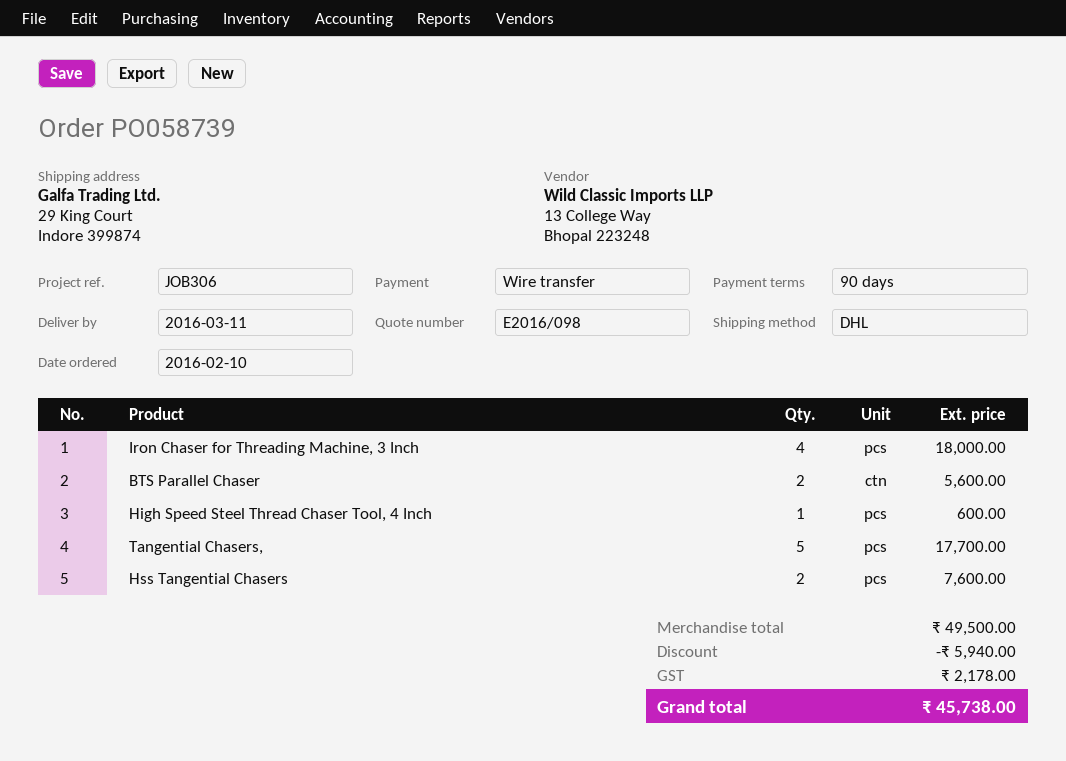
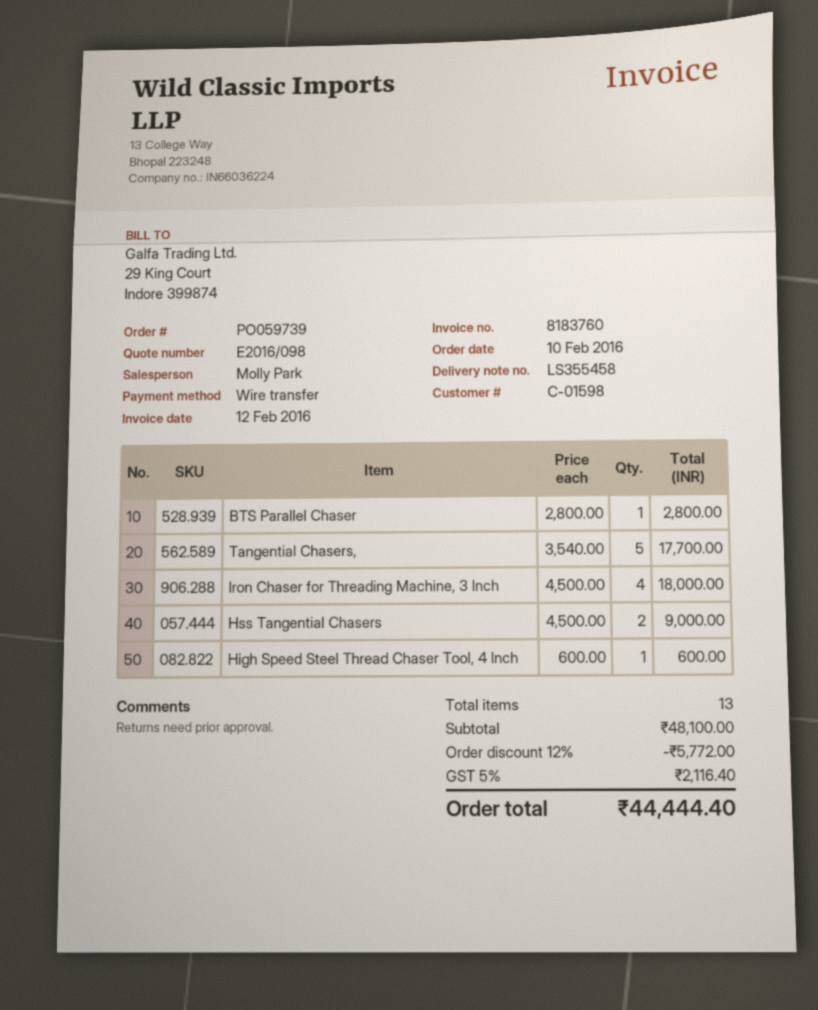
order number: PO058739 -> PO059739
BTS Parallel Chaser: 2 for 5600.00 -> 1 for 2800.00
Hss Tangential Chasers: 2 for 7600.00 -> 2 for 9000.00
subtotal: 49500.00 -> 48100.00
discount: 5940.00 -> 5772.00
tax: 2178.00 -> 2116.40
total: 45738.00 -> 44444.40

